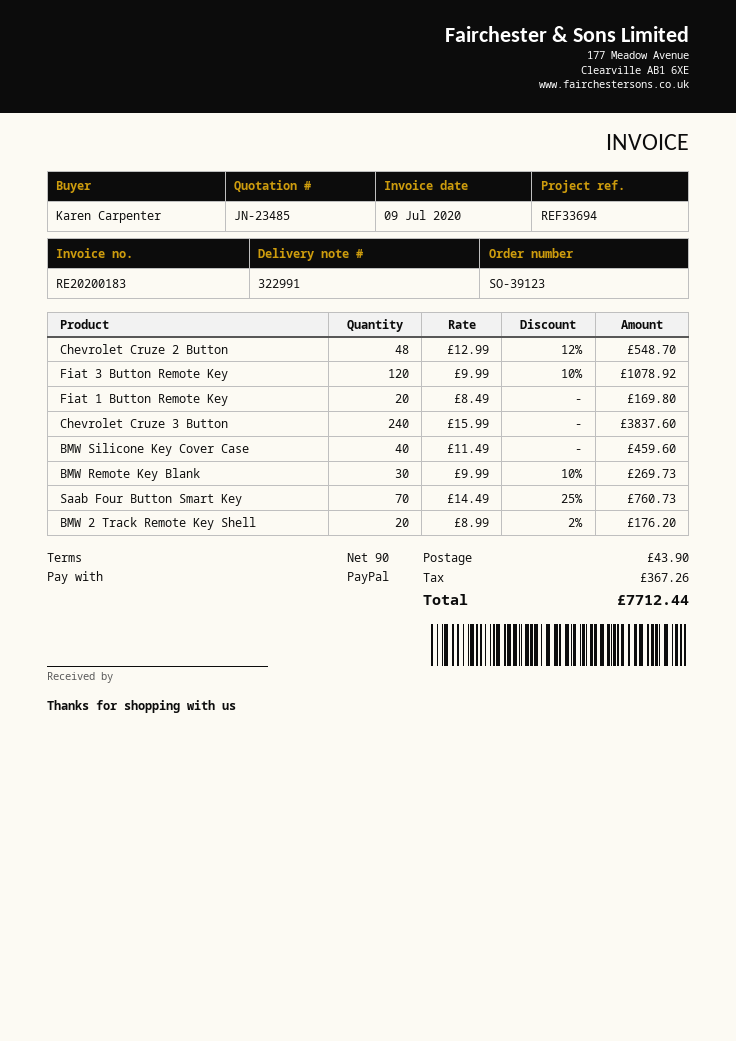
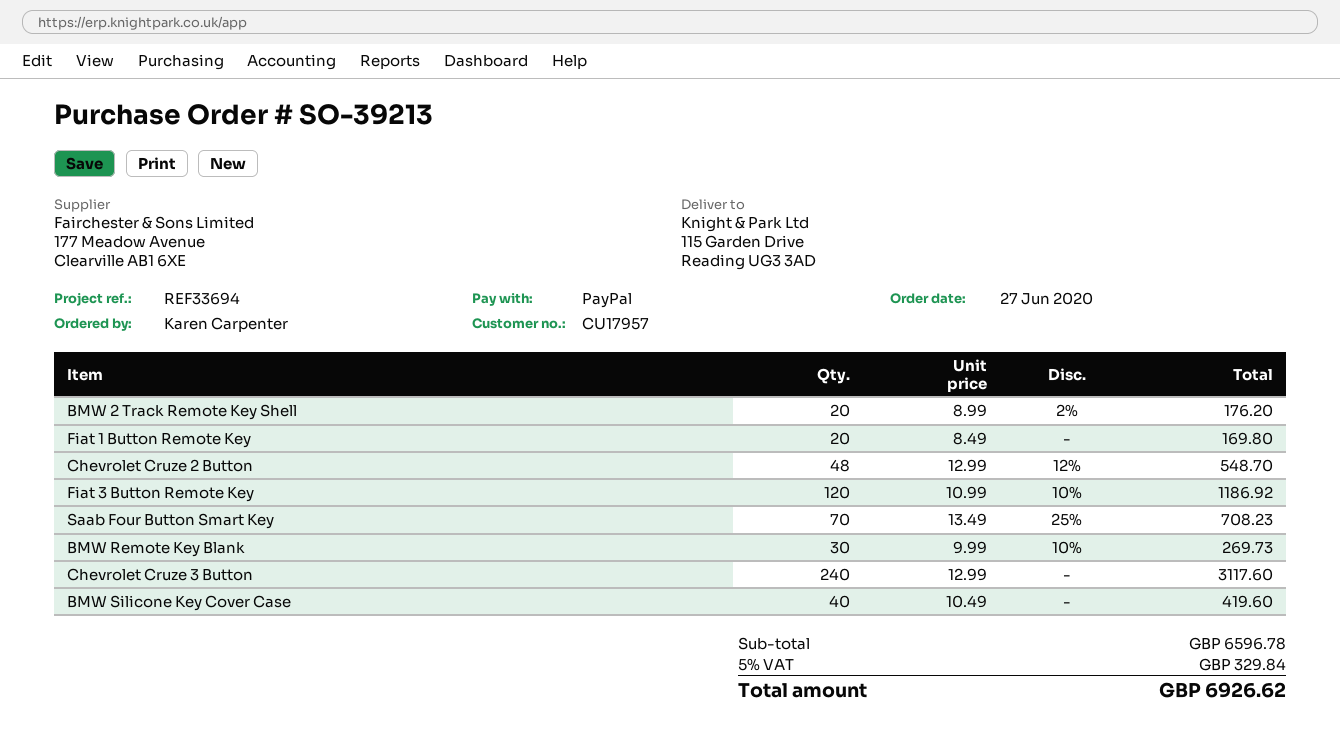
order number: SO-39123 -> SO-39213
Fiat 3 Button Remote Key: 120 x 9.99 - 10% = 1078.92 -> 120 x 10.99 - 10% = 1186.92
Chevrolet Cruze 3 Button: 240 x 15.99 = 3837.60 -> 240 x 12.99 = 3117.60
BMW Silicone Key Cover Case: 40 x 11.49 = 459.60 -> 40 x 10.49 = 419.60
Saab Four Button Smart Key: 70 x 14.49 - 25% = 760.73 -> 70 x 13.49 - 25% = 708.23
shipping: 43.90 -> none
tax: 367.26 -> 329.84
total: 7712.44 -> 6926.62

